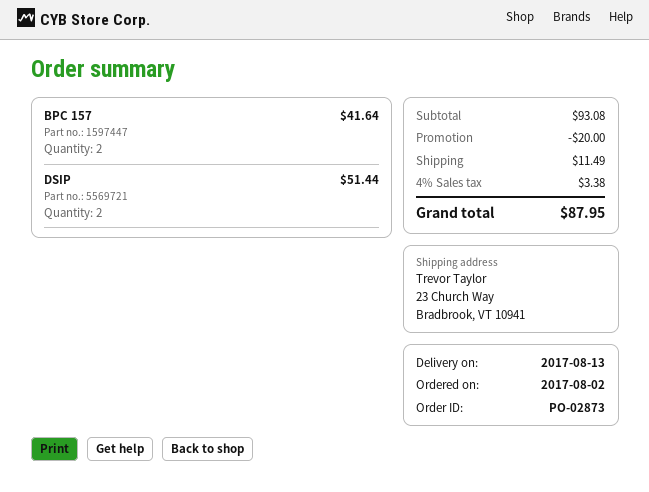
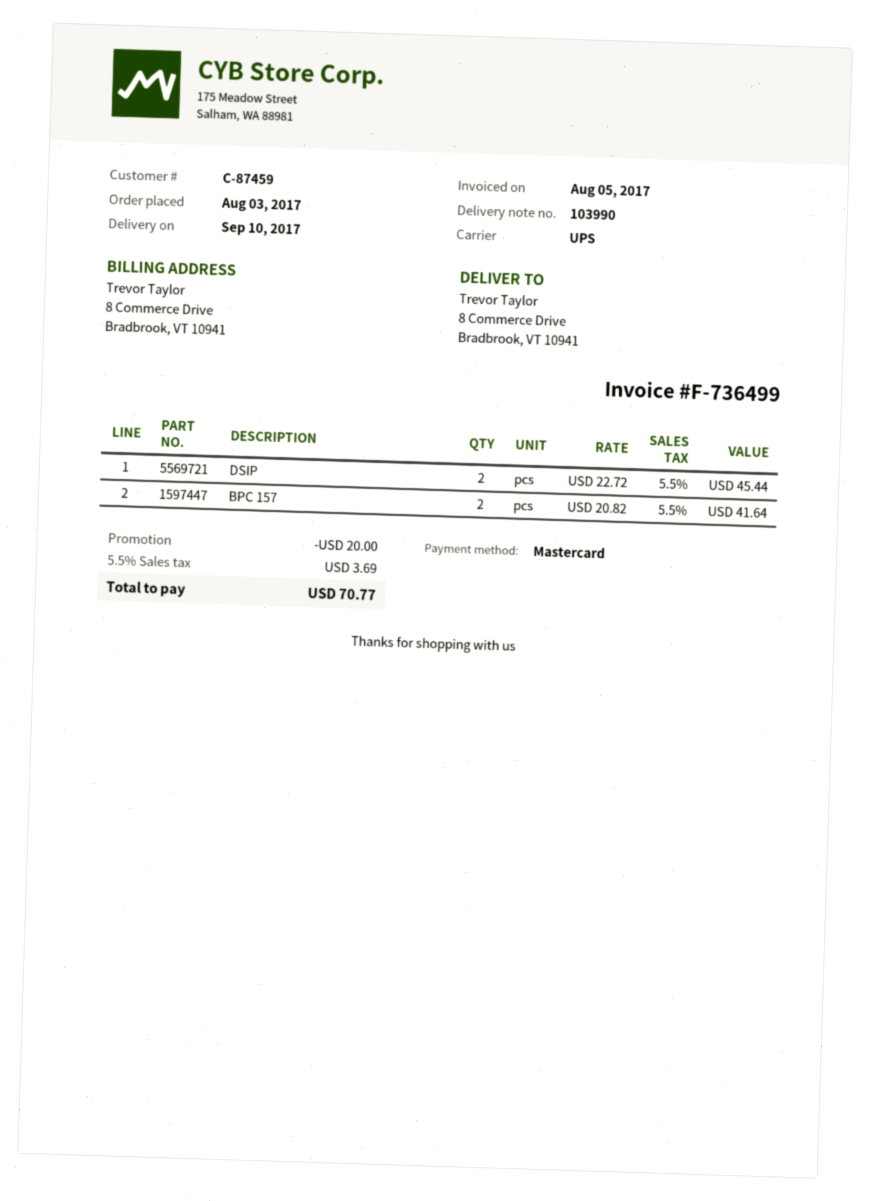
order date: 2017-08-02 -> 2017-08-03
delivery date: 2017-08-13 -> 2017-09-10
ship to: 23 Church Way, Bradbrook, VT 10941 -> 8 Commerce Drive, Bradbrook, VT 10941
DSIP: 2 for 51.44 -> 2 for 45.44
shipping: 11.49 -> none
tax: 4% = 3.38 -> 5.5% = 3.69
total: 87.95 -> 70.77

